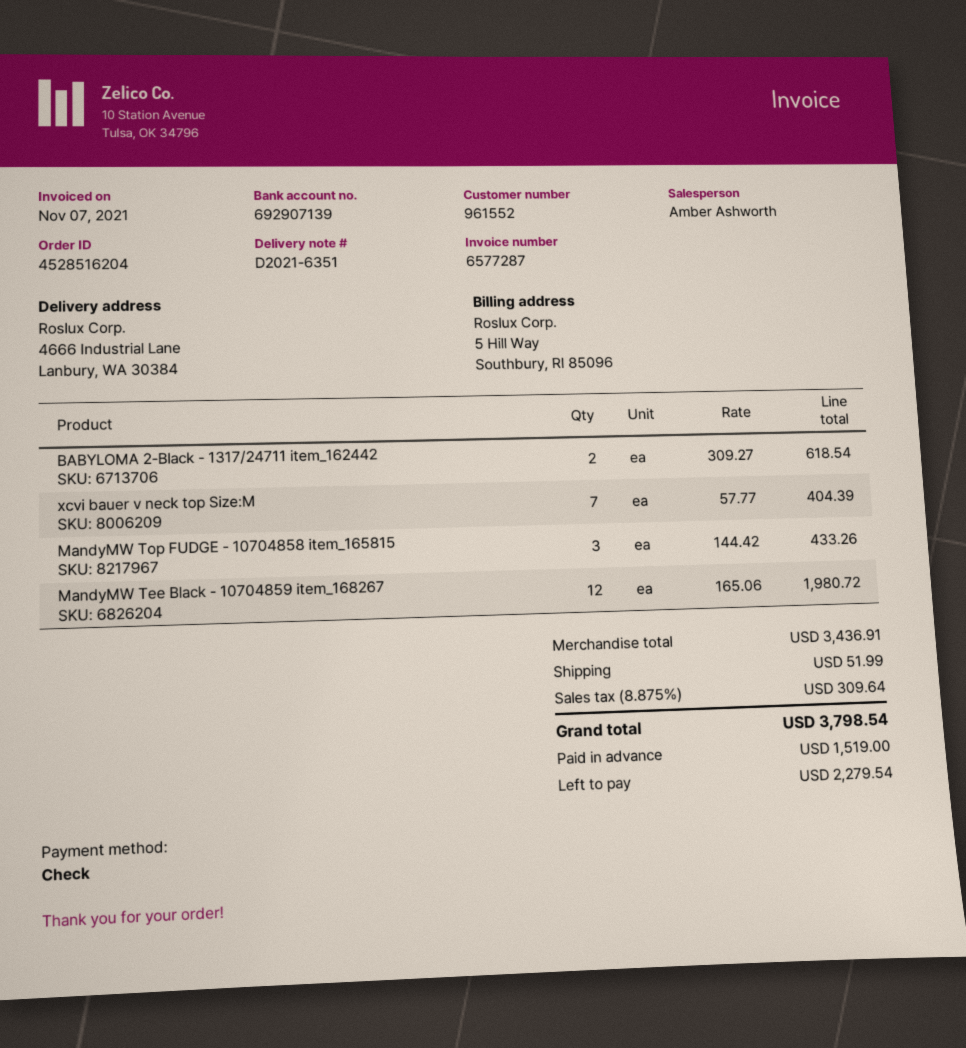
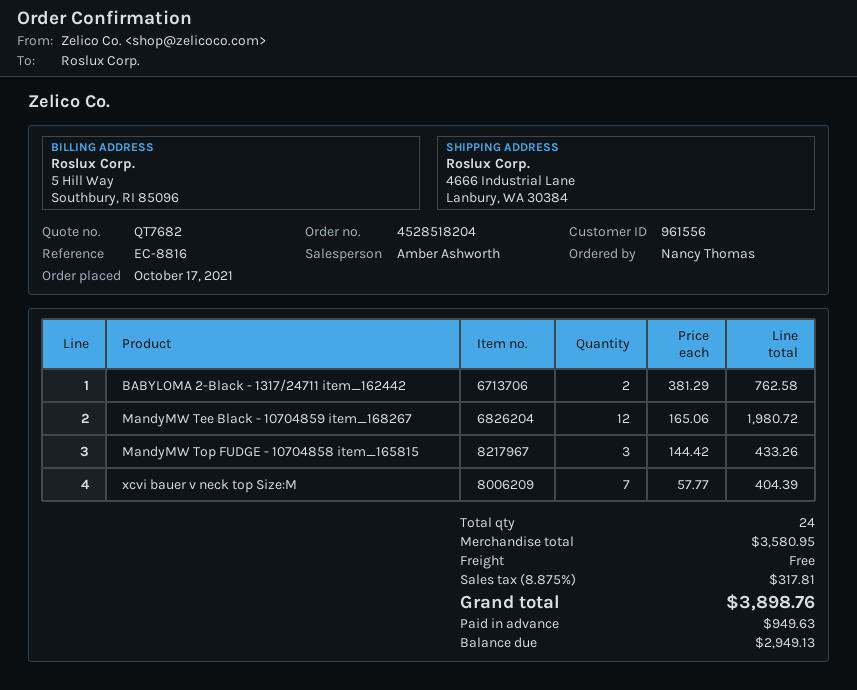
order number: 4528516204 -> 4528518204
customer number: 961552 -> 961556
BABYLOMA 2-Black - 1317/24711 item_162442: 2 x 309.27 = 618.54 -> 2 x 381.29 = 762.58
subtotal: 3436.91 -> 3580.95
shipping: 51.99 -> 0.00
tax: 8.875% = 309.64 -> 8.875% = 317.81
total: 3798.54 -> 3898.76
deposit: 1519.00 -> 949.63
balance: 2279.54 -> 2949.13

